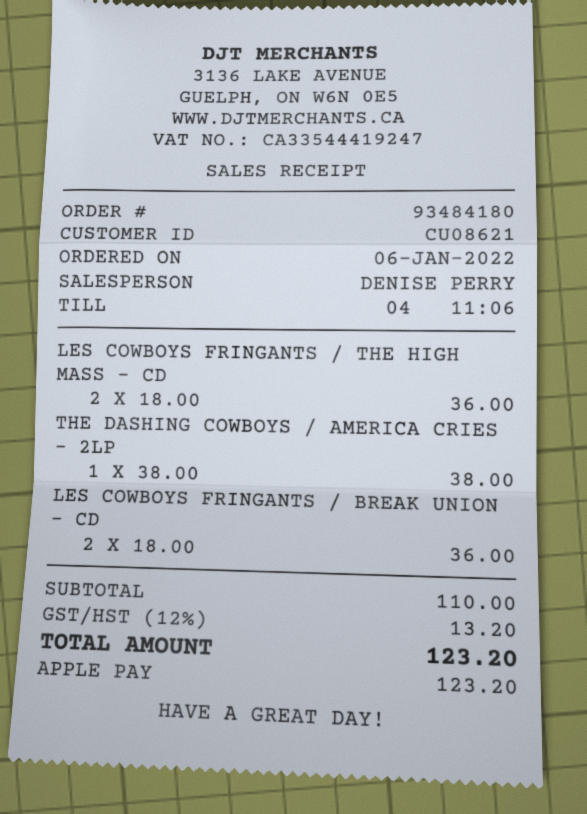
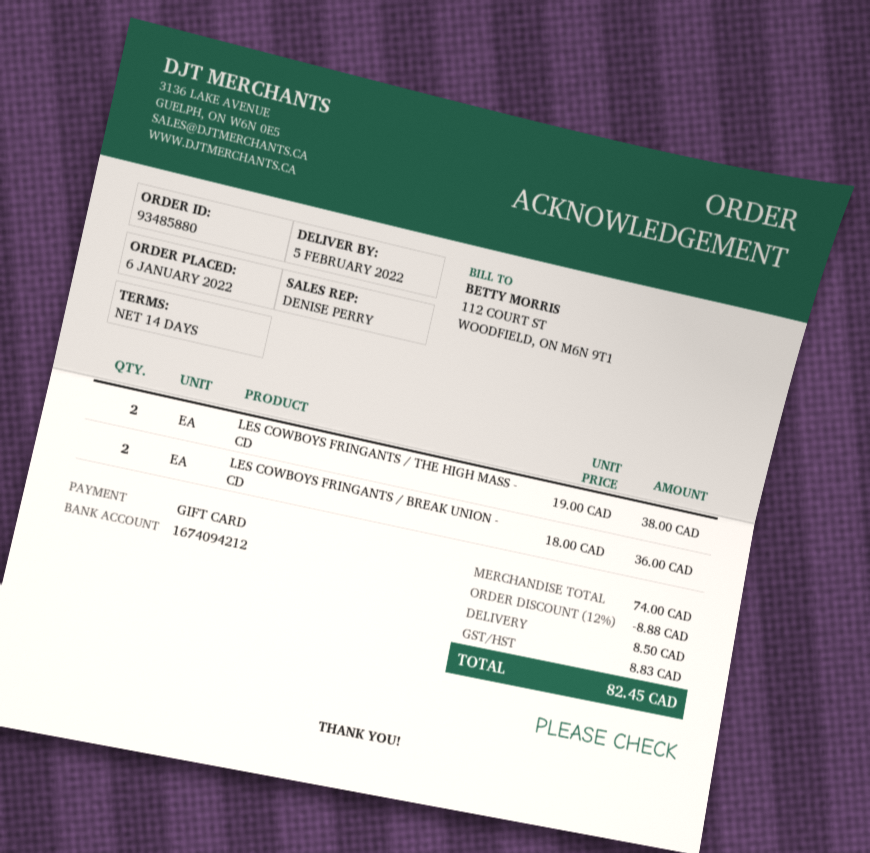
order number: 93484180 -> 93485880
payment method: Apple Pay -> gift card
LES COWBOYS FRINGANTS / THE HIGH MASS - CD: 2 x 18.00 = 36.00 -> 2 x 19.00 = 38.00
THE DASHING COWBOYS / AMERICA CRIES - 2LP: 1 x 38.00 = 38.00 -> none
subtotal: 110.00 -> 74.00
discount: none -> 12% = 8.88
shipping: none -> 8.50
tax: 13.20 -> 8.83
total: 123.20 -> 82.45

